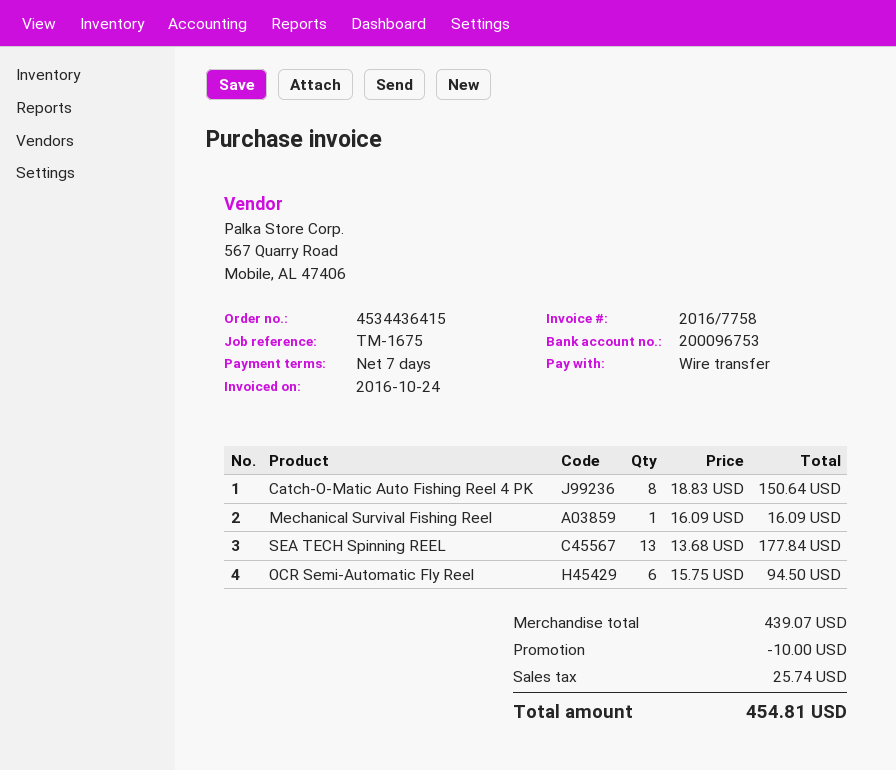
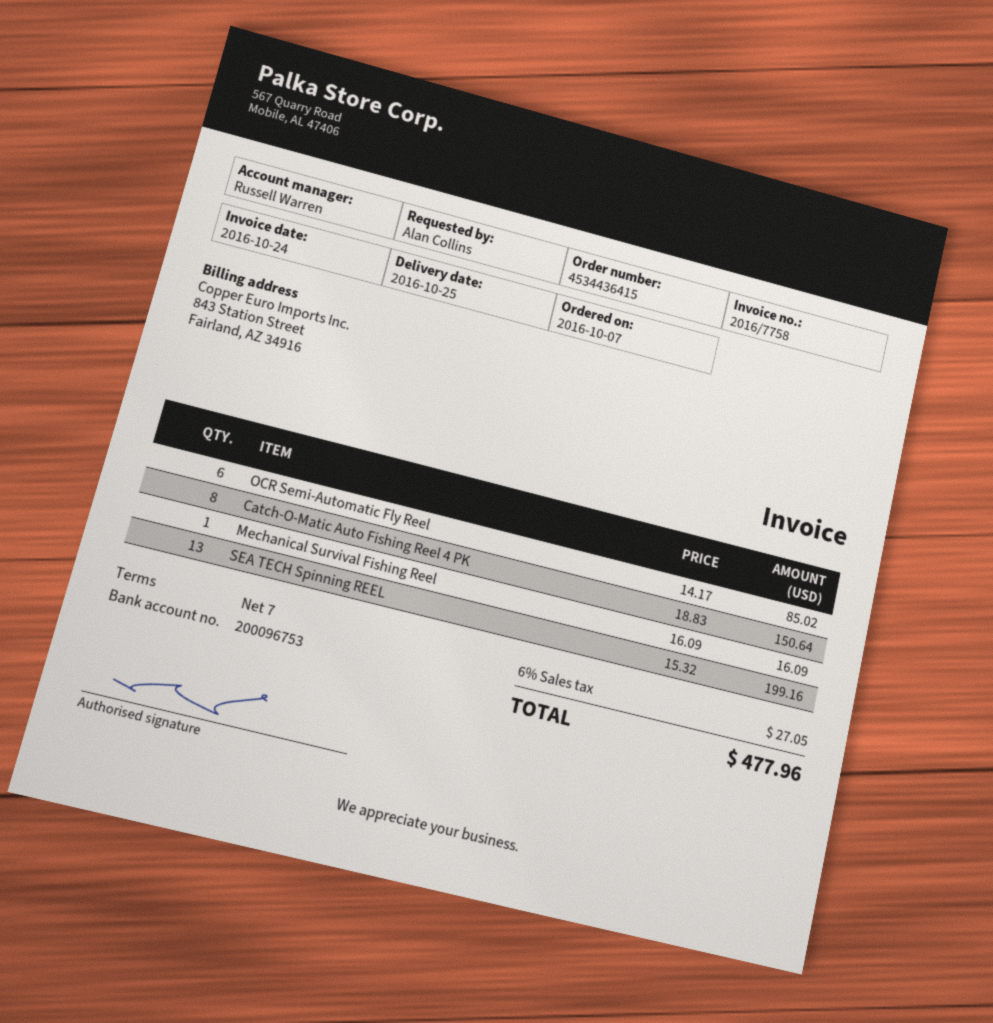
SEA TECH Spinning REEL: 13 x 13.68 = 177.84 -> 13 x 15.32 = 199.16
OCR Semi-Automatic Fly Reel: 6 x 15.75 = 94.50 -> 6 x 14.17 = 85.02
discount: 10.00 -> none
tax: 25.74 -> 27.05
total: 454.81 -> 477.96

